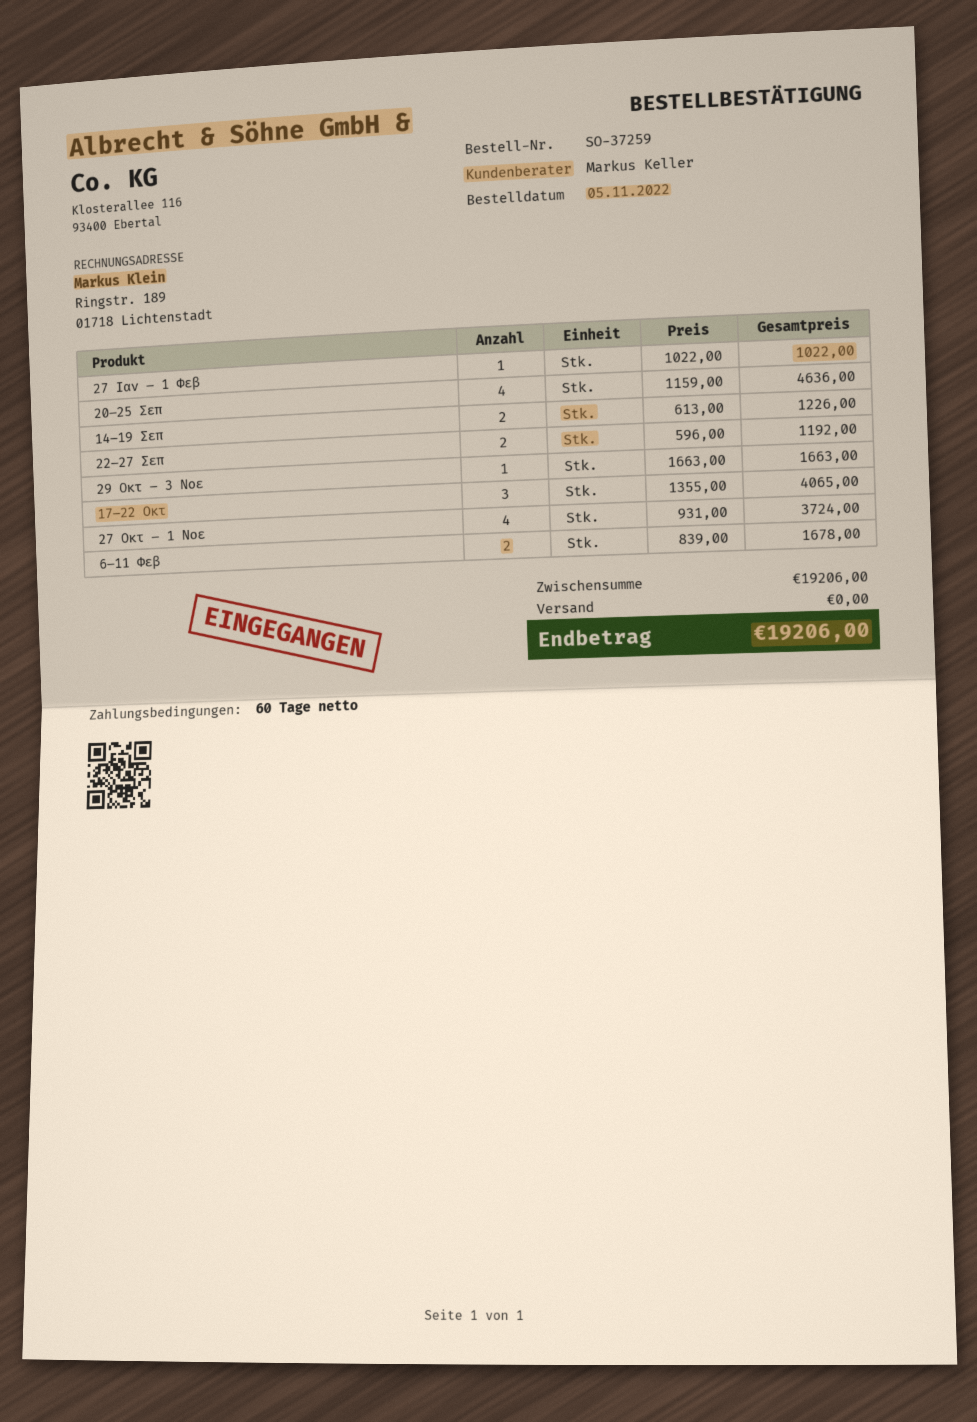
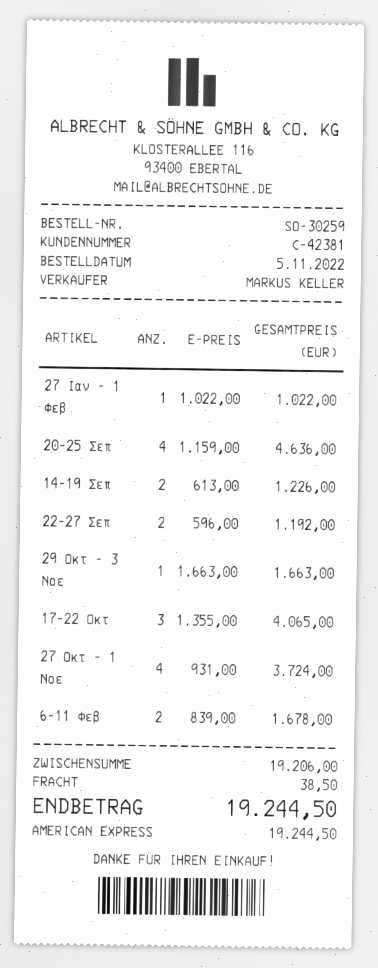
order number: SO-37259 -> SO-30259
shipping: 0.00 -> 38.50
total: 19206.00 -> 19244.50

